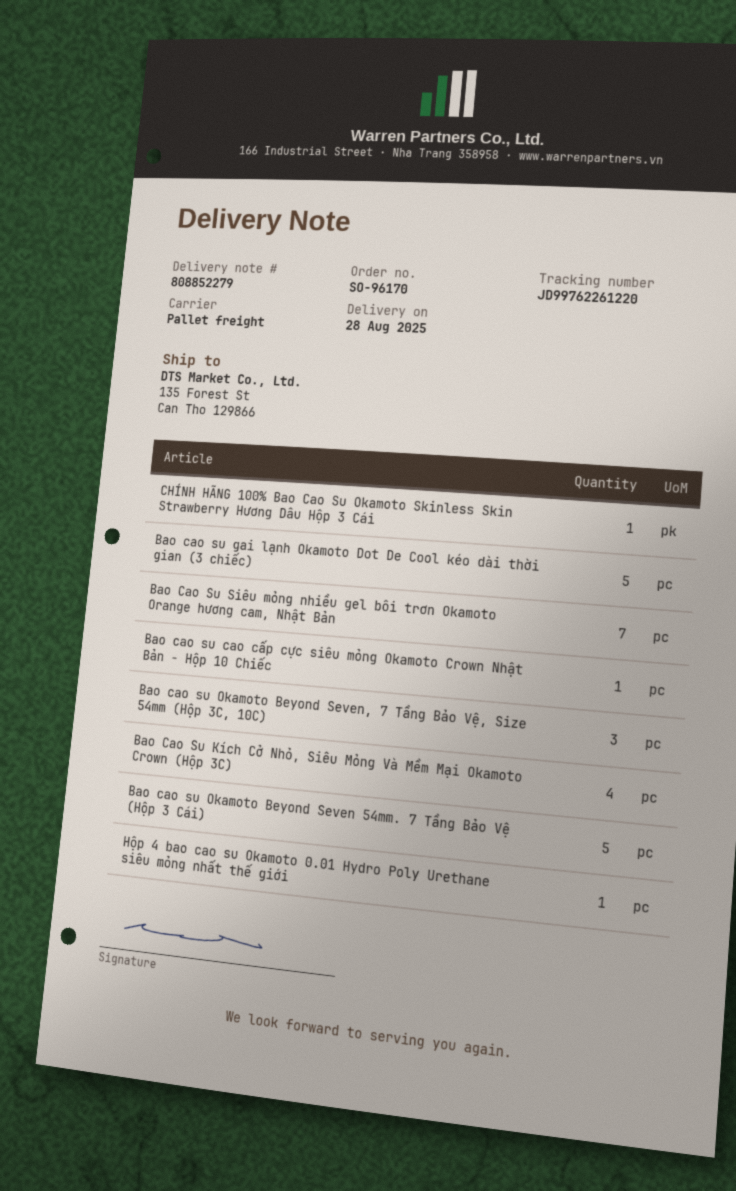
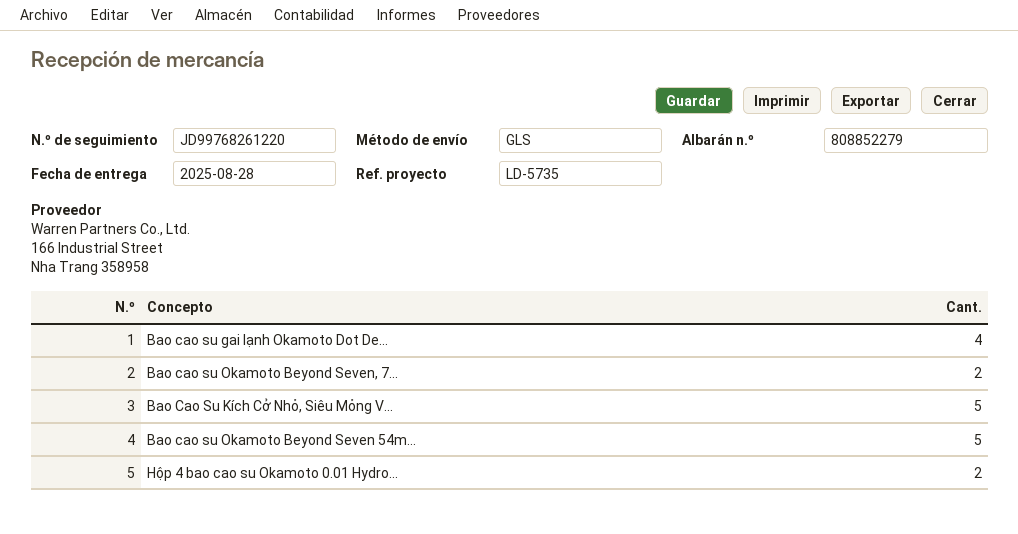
shipping method: pallet freight -> GLS
tracking number: JD99762261220 -> JD99768261220
CHÍNH HÃNG 100% Bao Cao Su Okamoto Skinless Skin Strawberry Hương Dâu Hộp 3 Cái: 1 -> none
Bao cao su gai lạnh Okamoto Dot De Cool kéo dài thời gian (3 chiếc): 5 -> 4
Bao Cao Su Siêu mỏng nhiều gel bôi trơn Okamoto Orange hương cam, Nhật Bản: 7 -> none
Bao cao su cao cấp cực siêu mỏng Okamoto Crown Nhật Bản - Hộp 10 Chiếc: 1 -> none
Bao cao su Okamoto Beyond Seven, 7 Tầng Bảo Vệ, Size 54mm (Hộp 3C, 10C): 3 -> 2
Bao Cao Su Kích Cở Nhỏ, Siêu Mỏng Và Mềm Mại Okamoto Crown (Hộp 3C): 4 -> 5
Hộp 4 bao cao su Okamoto 0.01 Hydro Poly Urethane siêu mỏng nhất thế giới: 1 -> 2

